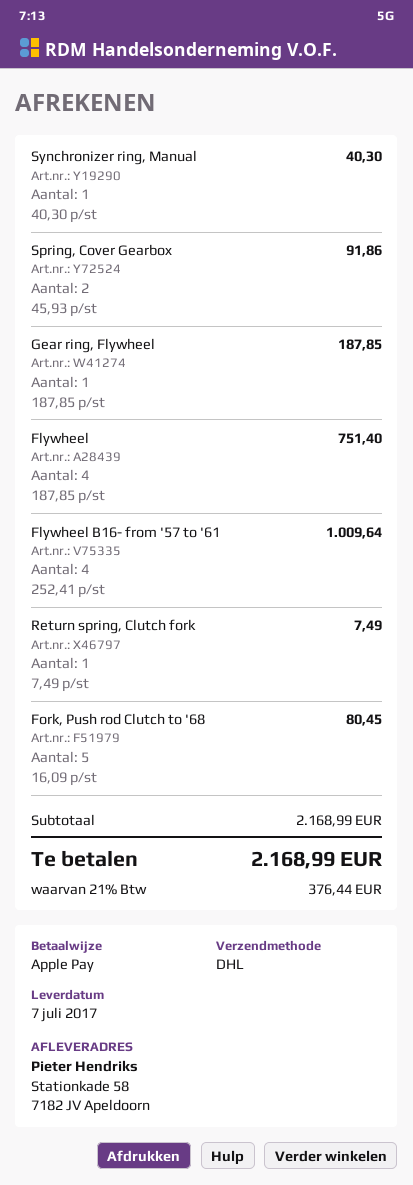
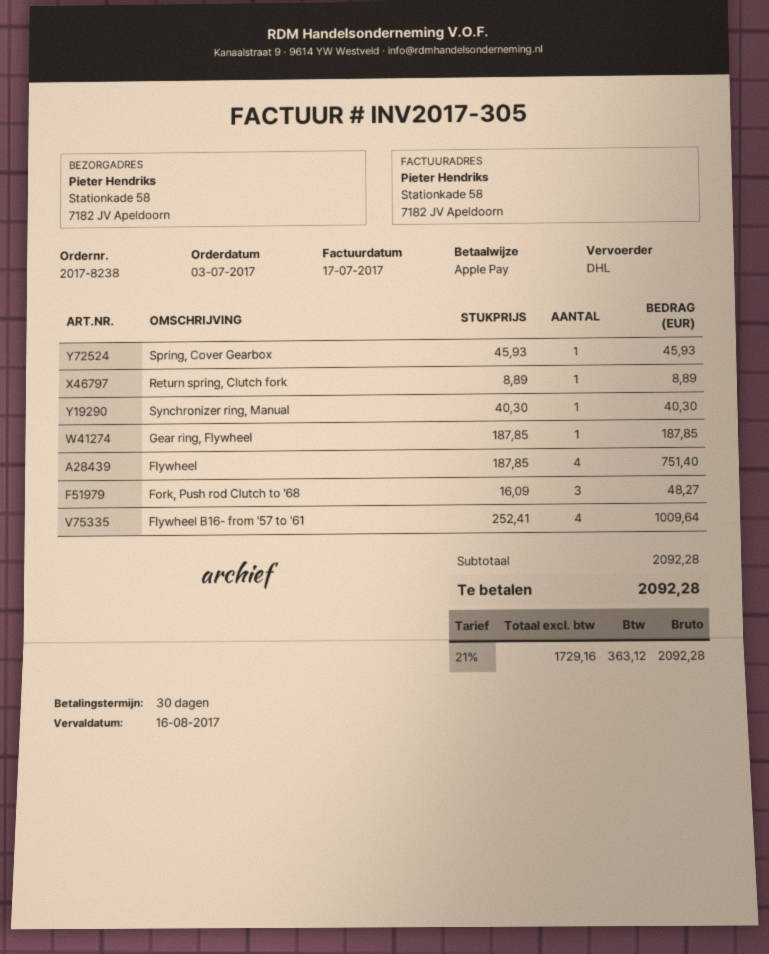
Spring, Cover Gearbox: 2 x 45.93 = 91.86 -> 1 x 45.93 = 45.93
Return spring, Clutch fork: 1 x 7.49 = 7.49 -> 1 x 8.89 = 8.89
Fork, Push rod Clutch to '68: 5 x 16.09 = 80.45 -> 3 x 16.09 = 48.27
subtotal: 2168.99 -> 2092.28
tax: 21% = 376.44 -> 21% = 363.12
total: 2168.99 -> 2092.28

